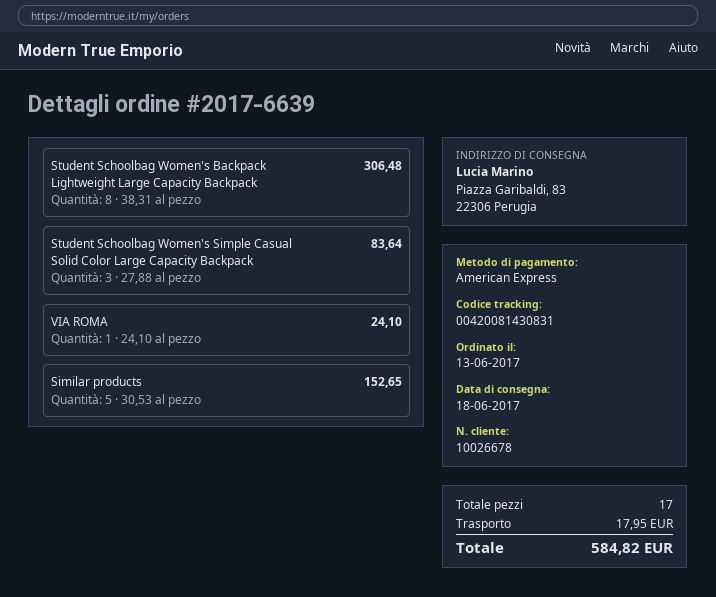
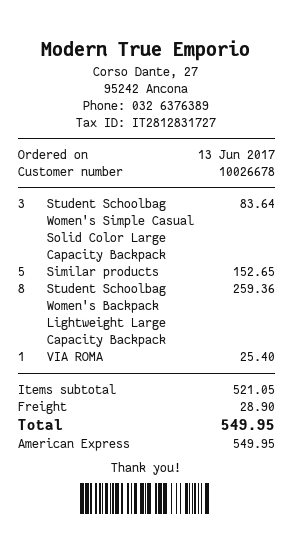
Student Schoolbag Women's Backpack Lightweight Large Capacity Backpack: 8 for 306.48 -> 8 for 259.36
VIA ROMA: 1 for 24.10 -> 1 for 25.40
shipping: 17.95 -> 28.90
total: 584.82 -> 549.95

